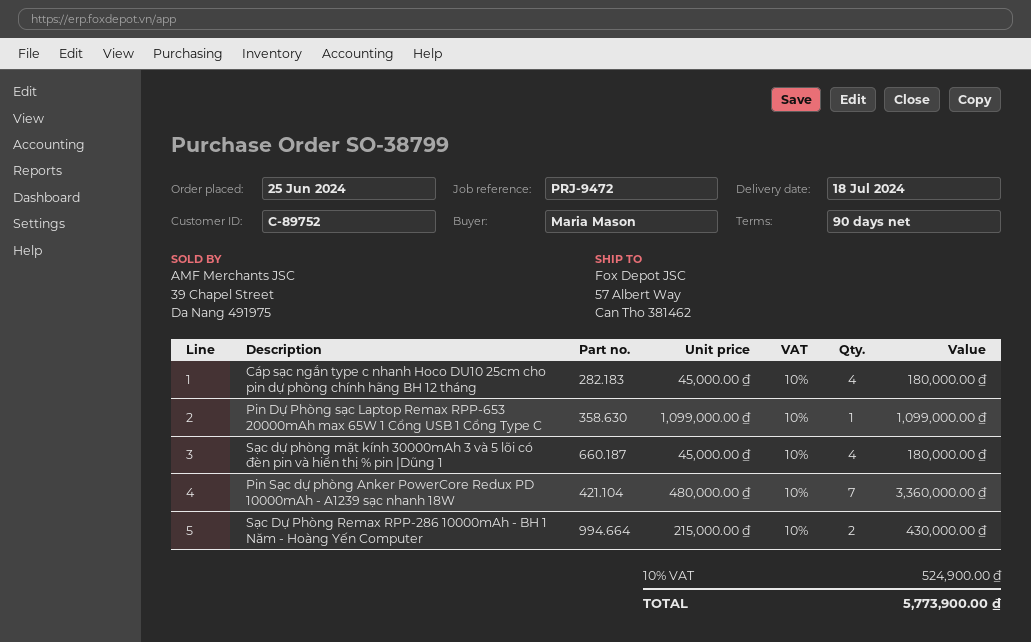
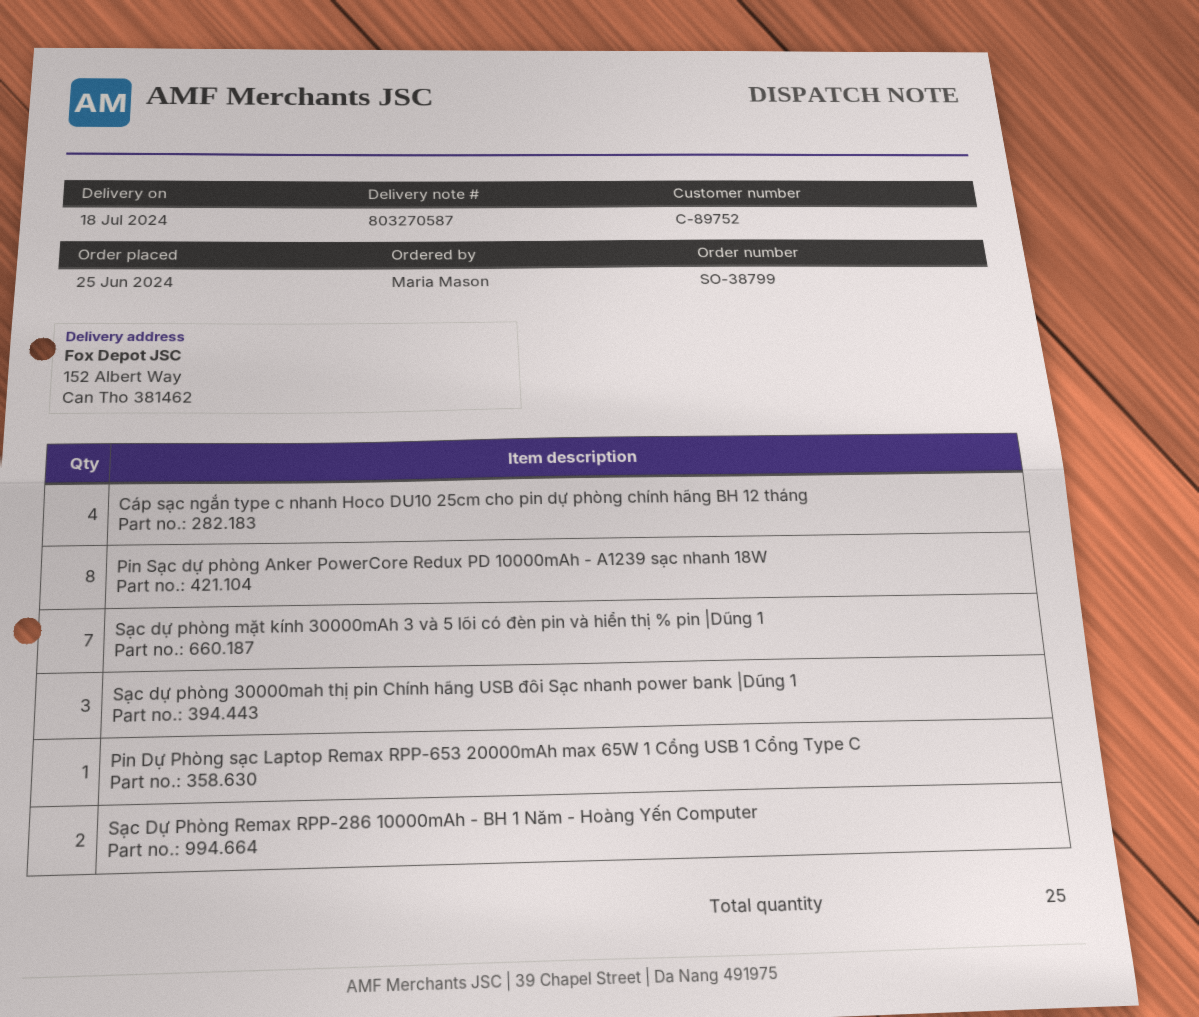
ship to: 57 Albert Way, Can Tho 381462 -> 152 Albert Way, Can Tho 381462
Sạc dự phòng mặt kính 30000mAh 3 và 5 lõi có đèn pin và hiển thị % pin |Dũng 1: 4 -> 7
Pin Sạc dự phòng Anker PowerCore Redux PD 10000mAh - A1239 sạc nhanh 18W: 7 -> 8
Sạc dự phòng 30000mah thị pin Chính hãng USB đôi Sạc nhanh power bank |Dũng 1: none -> 3

